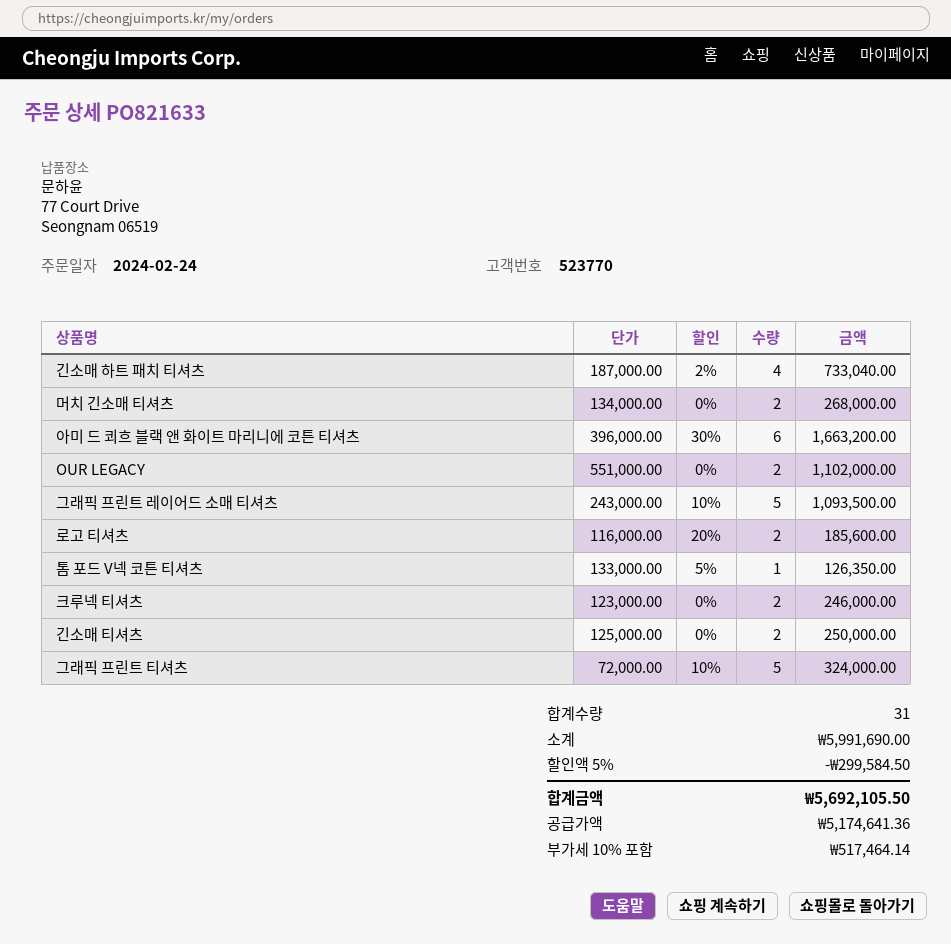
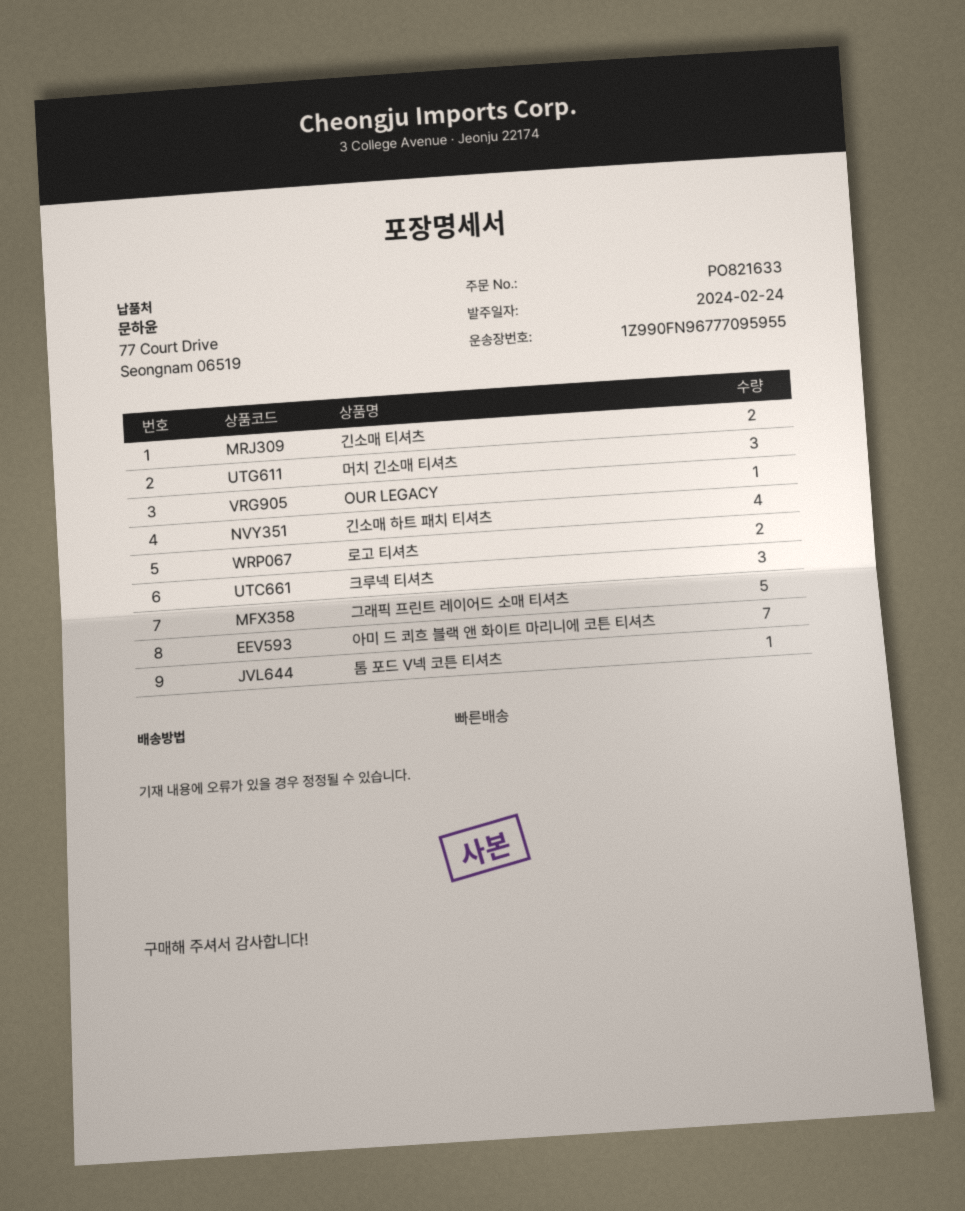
머치 긴소매 티셔츠: 2 -> 3
아미 드 쾨흐 블랙 앤 화이트 마리니에 코튼 티셔츠: 6 -> 7
OUR LEGACY: 2 -> 1
크루넥 티셔츠: 2 -> 3
그래픽 프린트 티셔츠: 5 -> none

